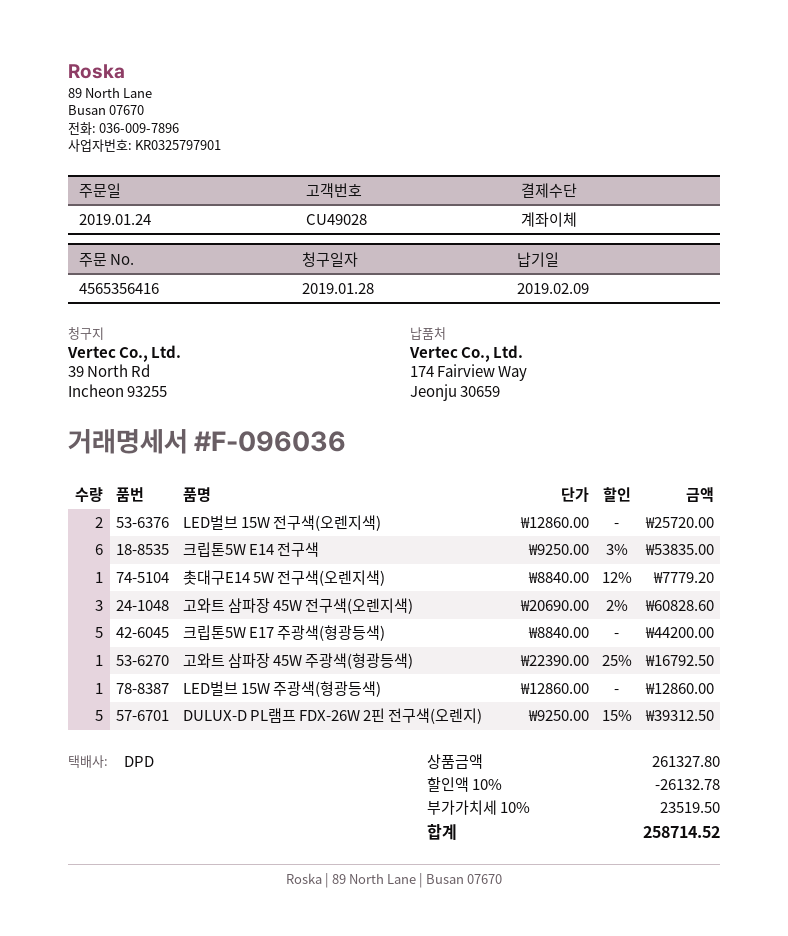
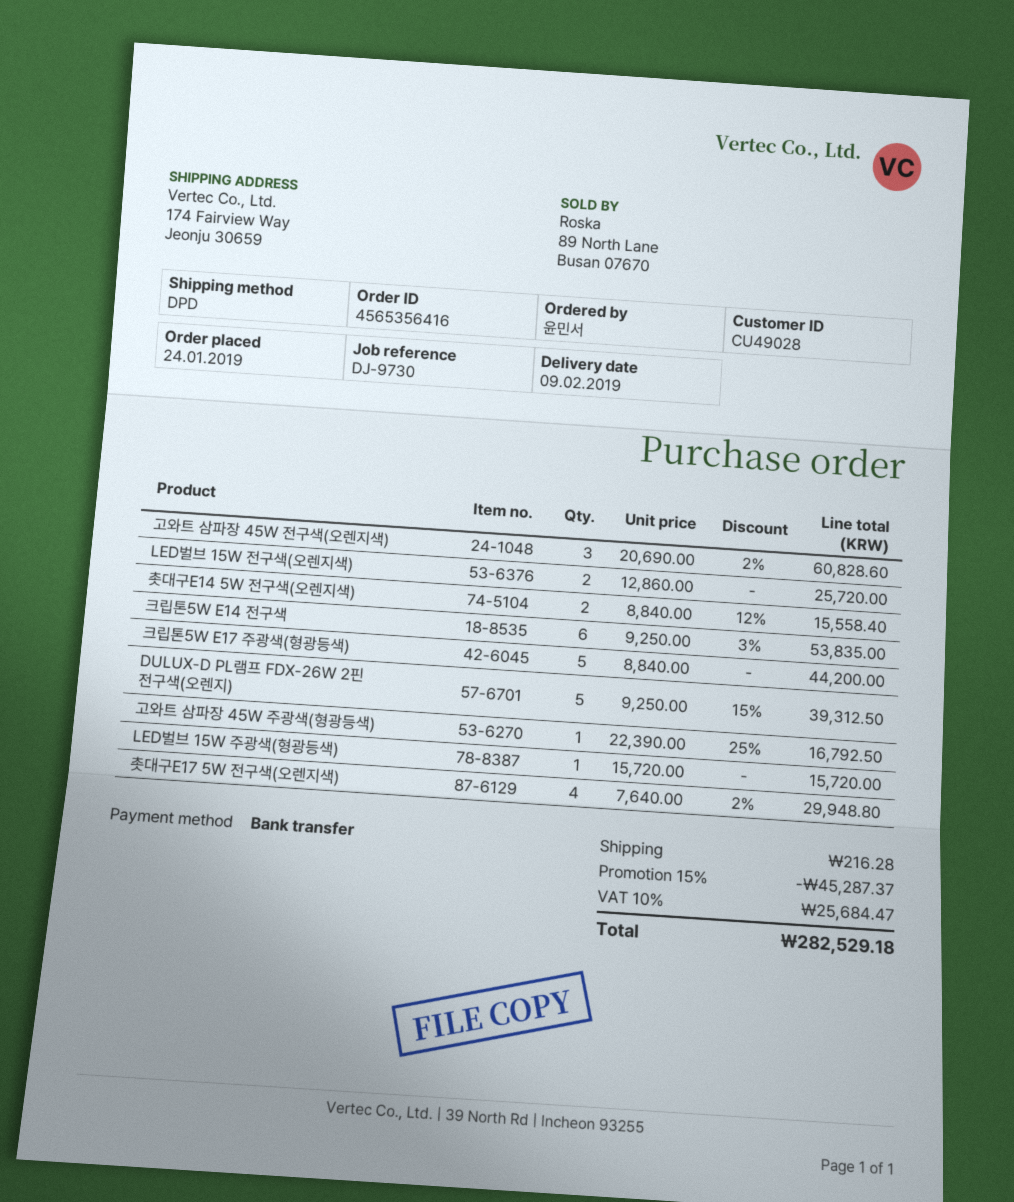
촛대구E14 5W 전구색(오렌지색): 1 x 8840.00 - 12% = 7779.20 -> 2 x 8840.00 - 12% = 15558.40
LED벌브 15W 주광색(형광등색): 1 x 12860.00 = 12860.00 -> 1 x 15720.00 = 15720.00
촛대구E17 5W 전구색(오렌지색): none -> 4 x 7640.00 - 2% = 29948.80
discount: 10% = 26132.78 -> 15% = 45287.37
shipping: none -> 216.28
tax: 10% = 23519.50 -> 10% = 25684.47
total: 258714.52 -> 282529.18

